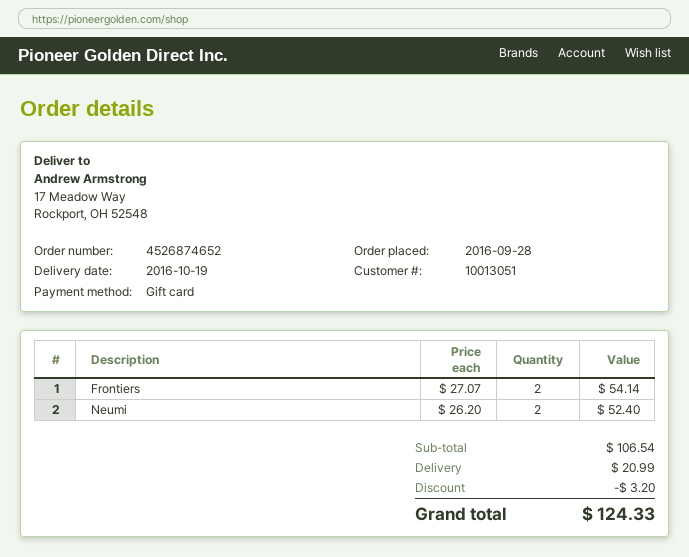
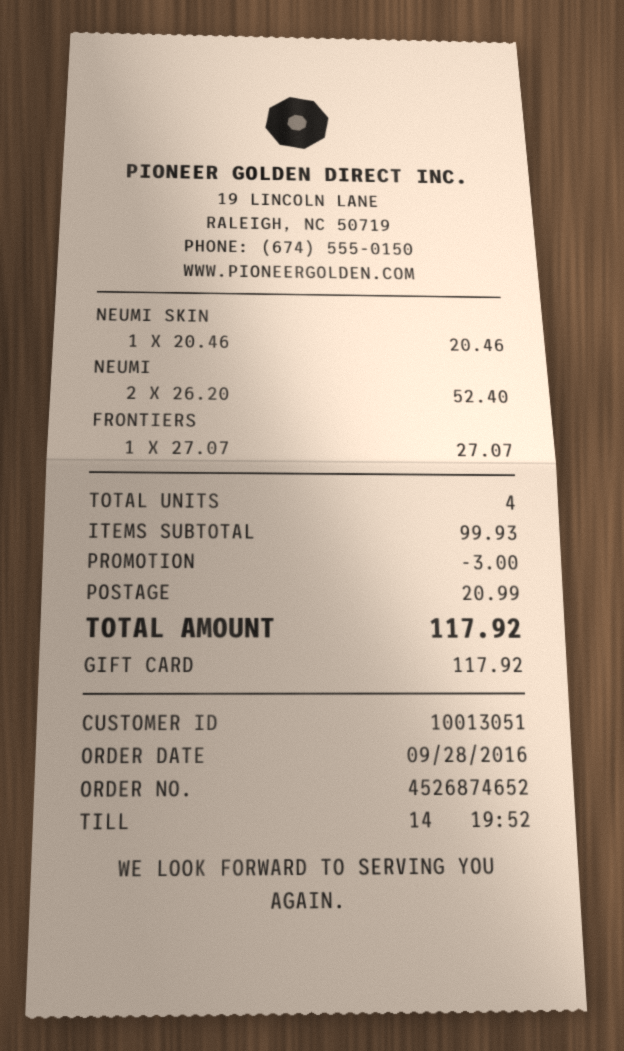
Frontiers: 2 x 27.07 = 54.14 -> 1 x 27.07 = 27.07
NEUMI SKIN: none -> 1 x 20.46 = 20.46
subtotal: 106.54 -> 99.93
discount: 3.20 -> 3.00
total: 124.33 -> 117.92

